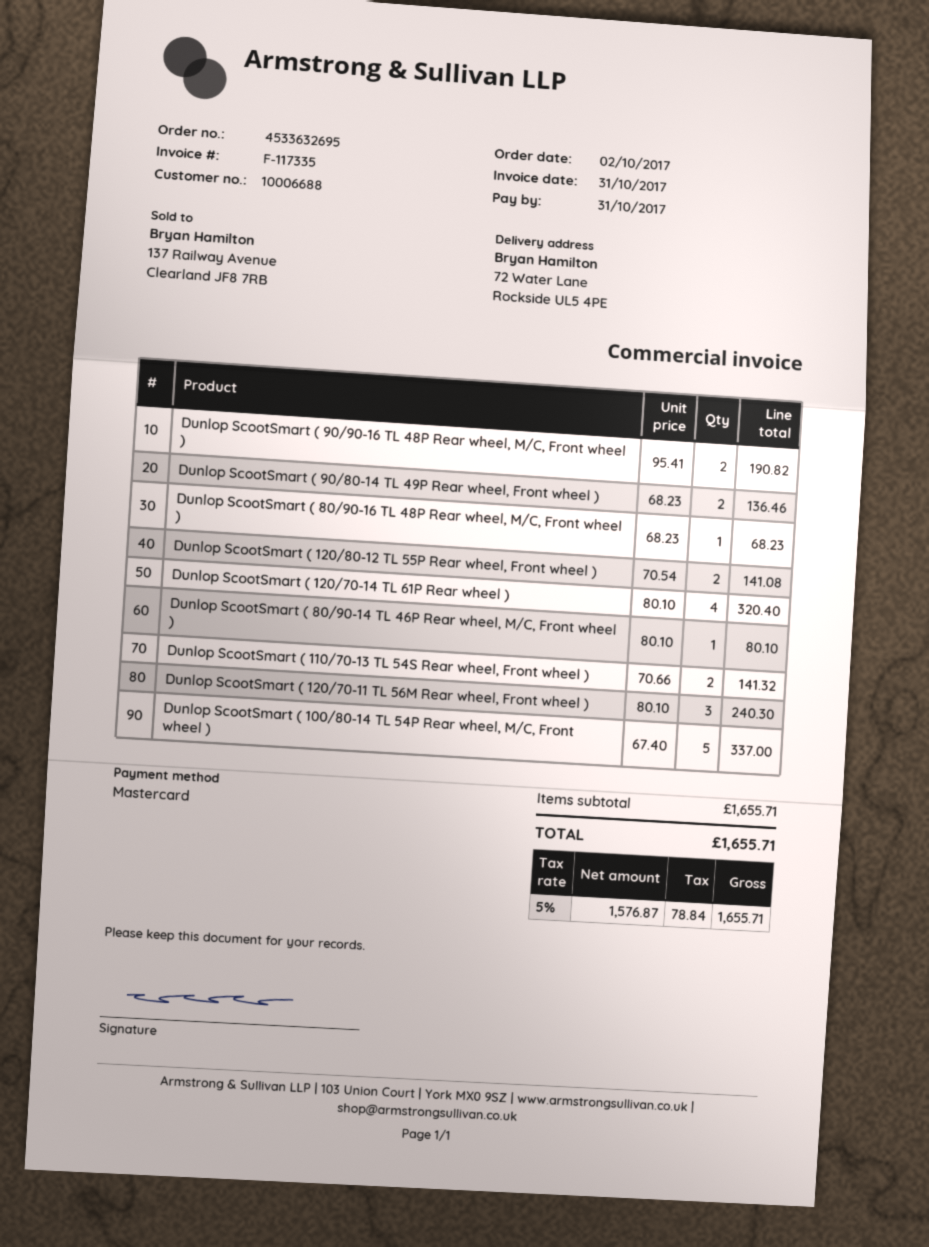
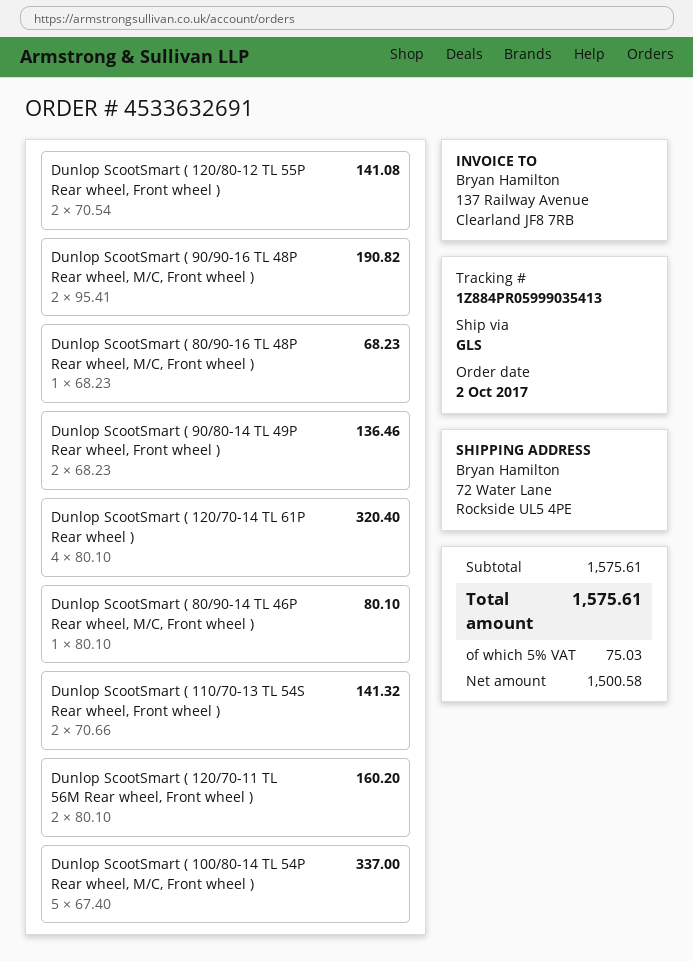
order number: 4533632695 -> 4533632691
Dunlop ScootSmart ( 120/70-11 TL 56M Rear wheel, Front wheel ): 3 x 80.10 = 240.30 -> 2 x 80.10 = 160.20
subtotal: 1655.71 -> 1575.61
net: 1576.87 -> 1500.58
tax: 5% = 78.84 -> 5% = 75.03
total: 1655.71 -> 1575.61

